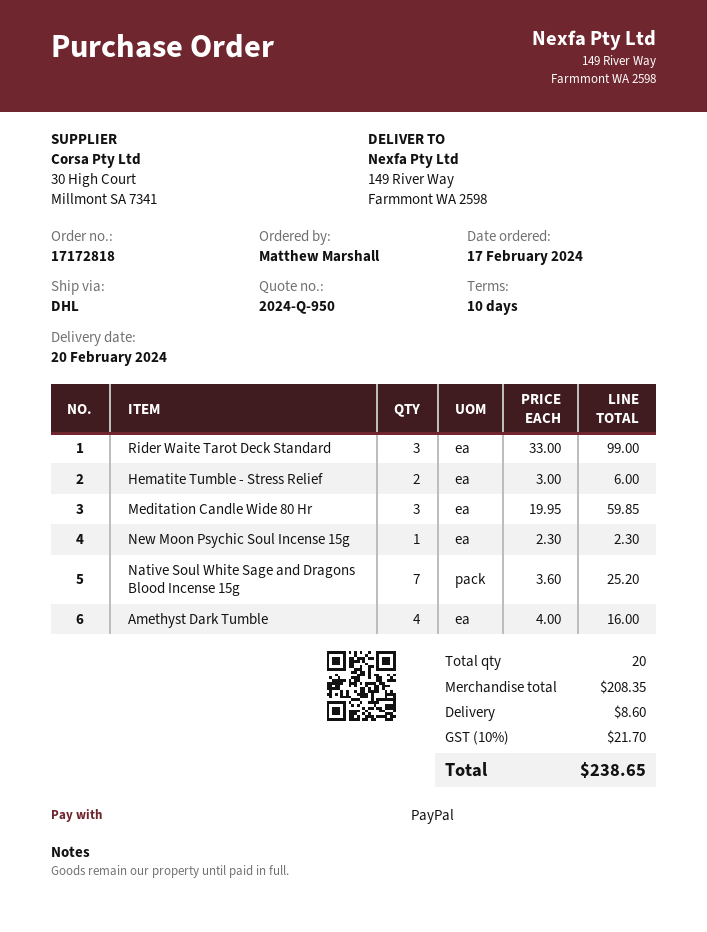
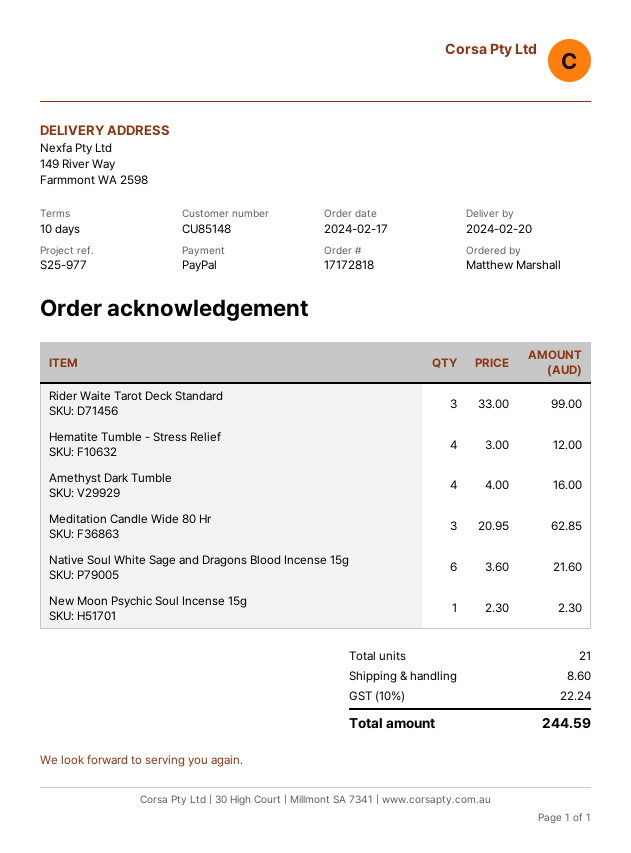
Hematite Tumble - Stress Relief: 2 x 3.00 = 6.00 -> 4 x 3.00 = 12.00
Meditation Candle Wide 80 Hr: 3 x 19.95 = 59.85 -> 3 x 20.95 = 62.85
Native Soul White Sage and Dragons Blood Incense 15g: 7 x 3.60 = 25.20 -> 6 x 3.60 = 21.60
total quantity: 20 -> 21
tax: 10% = 21.70 -> 10% = 22.24
total: 238.65 -> 244.59

